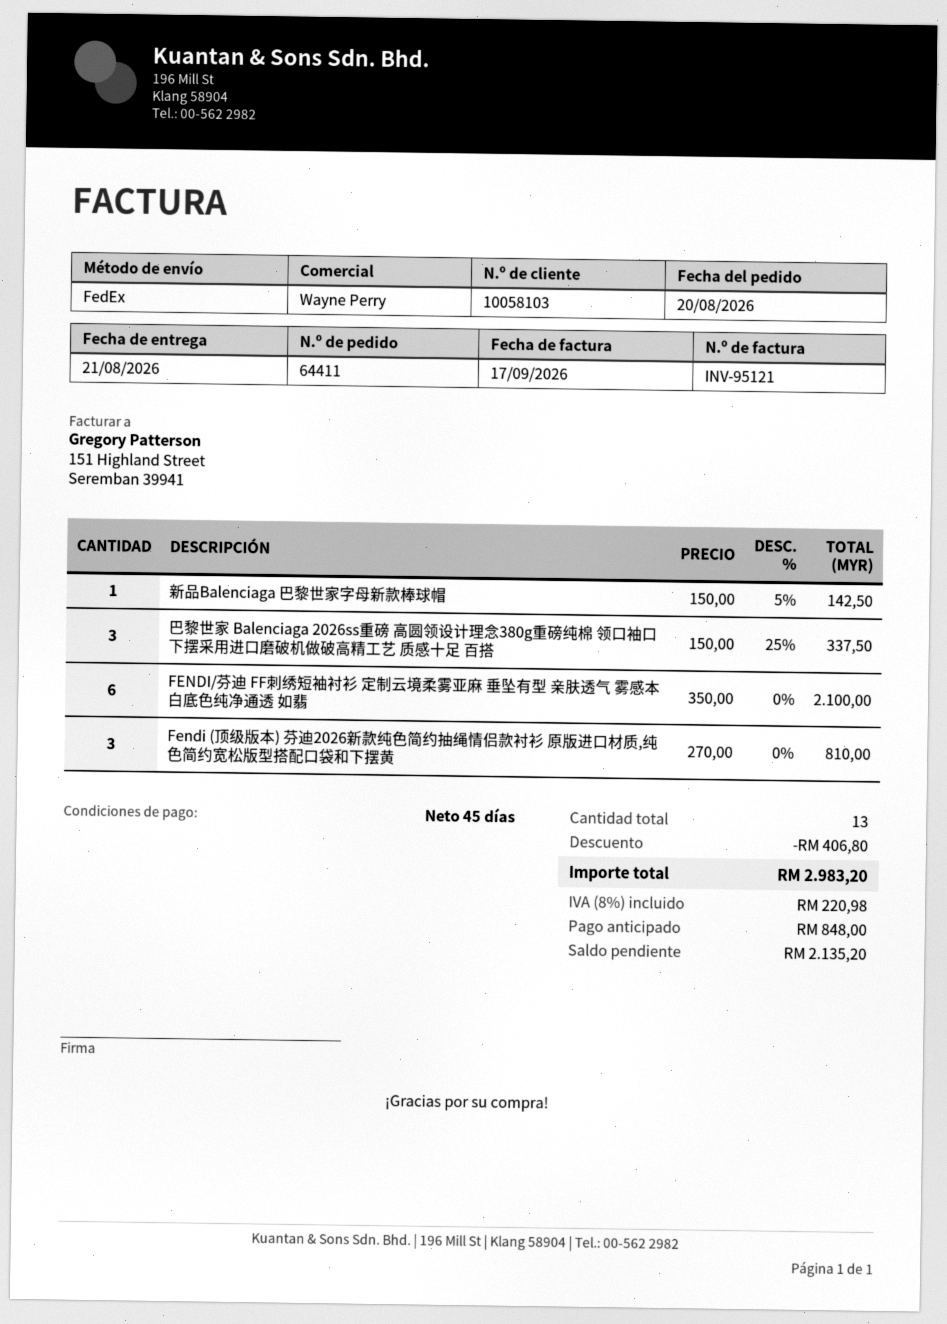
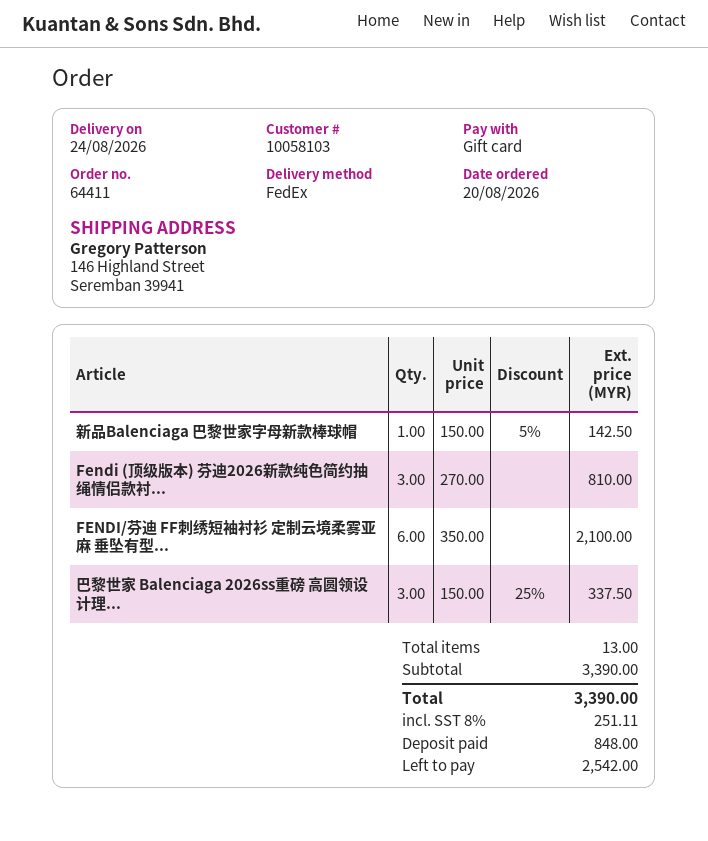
delivery date: 2026-08-21 -> 2026-08-24
discount: 406.80 -> none
tax: 8% = 220.98 -> 8% = 251.11
total: 2983.20 -> 3390.00
balance: 2135.20 -> 2542.00

